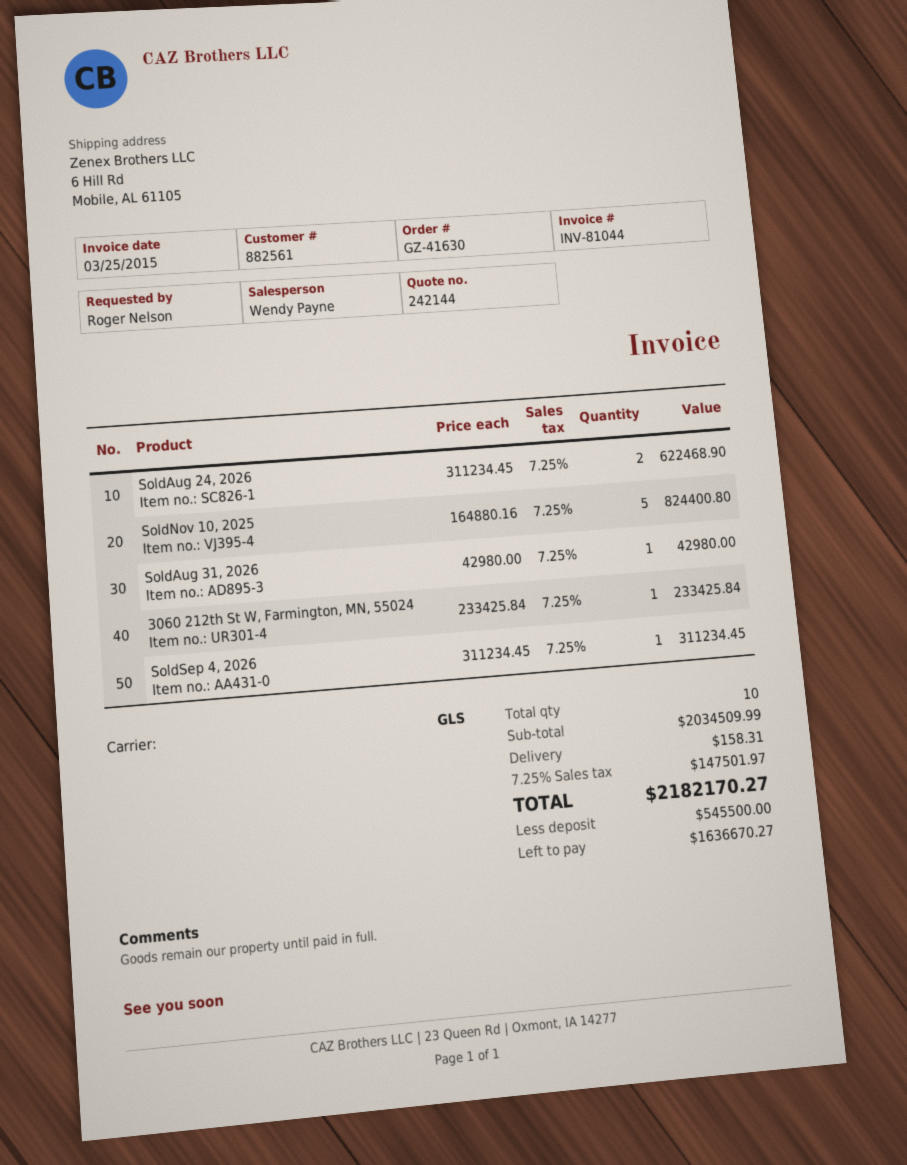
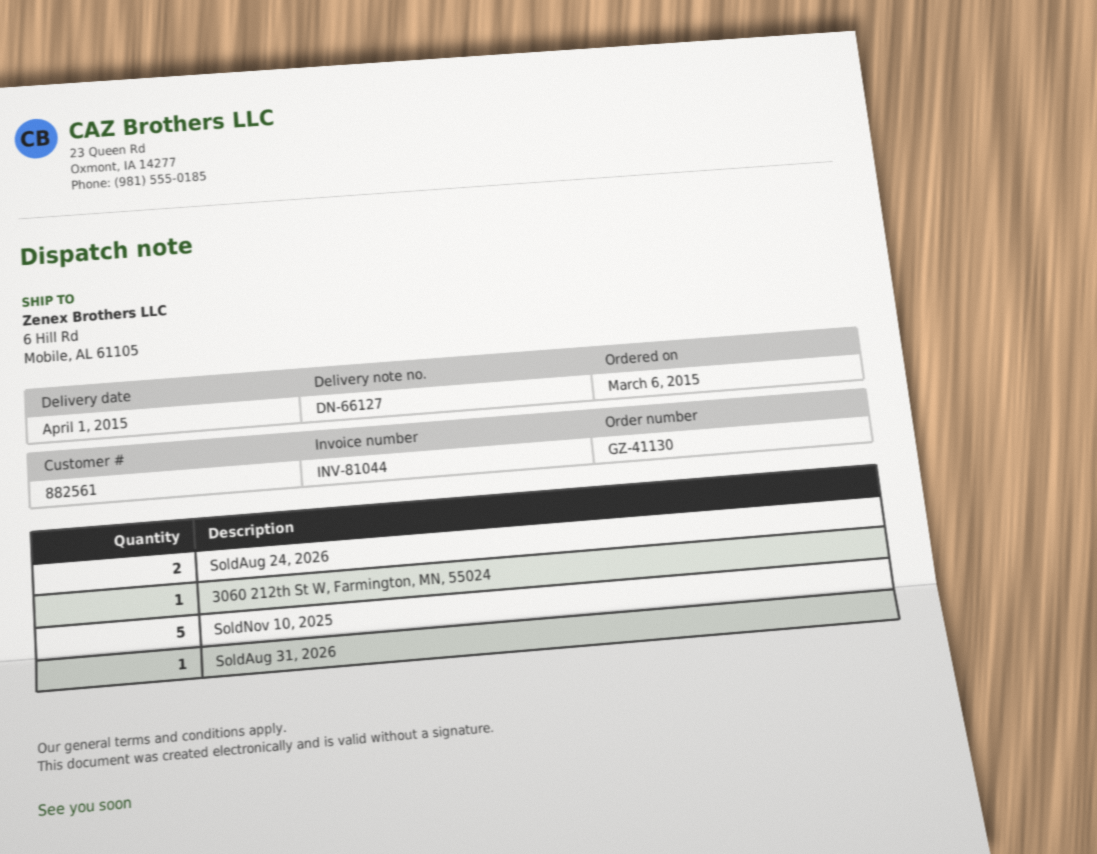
order number: GZ-41630 -> GZ-41130
SoldSep 4, 2026: 1 -> none

